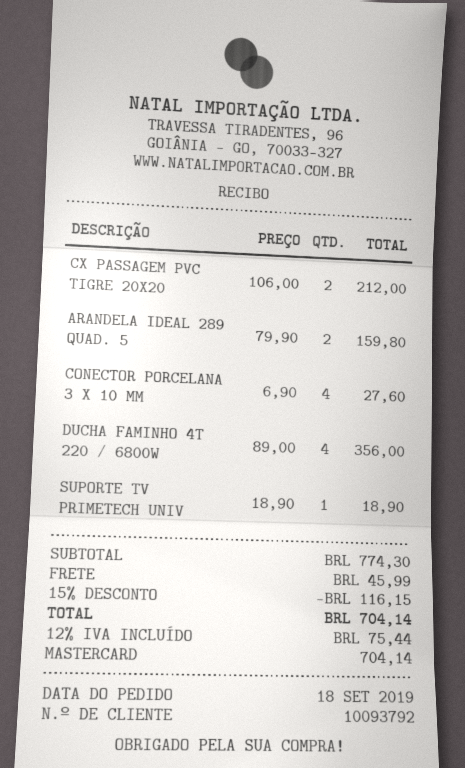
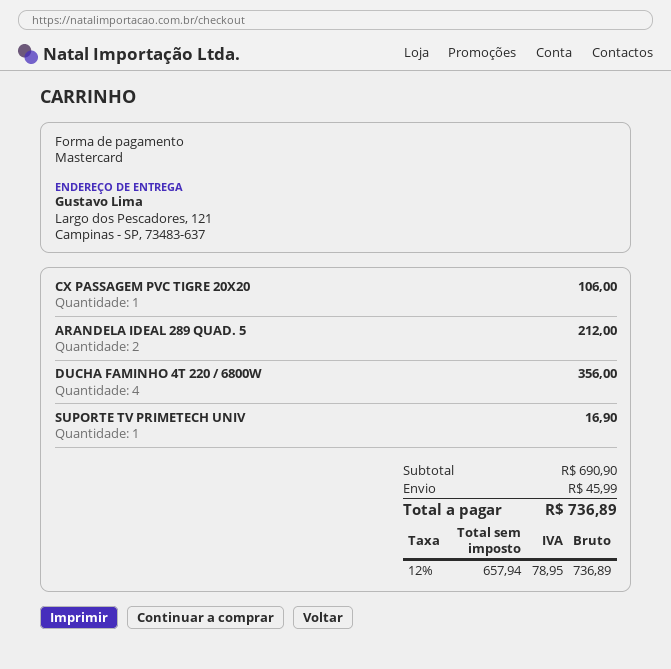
CX PASSAGEM PVC TIGRE 20X20: 2 for 212.00 -> 1 for 106.00
ARANDELA IDEAL 289 QUAD. 5: 2 for 159.80 -> 2 for 212.00
CONECTOR PORCELANA 3 X 10 MM: 4 for 27.60 -> none
SUPORTE TV PRIMETECH UNIV: 1 for 18.90 -> 1 for 16.90
subtotal: 774.30 -> 690.90
discount: 15% = 116.15 -> none
tax: 12% = 75.44 -> 12% = 78.95
total: 704.14 -> 736.89

